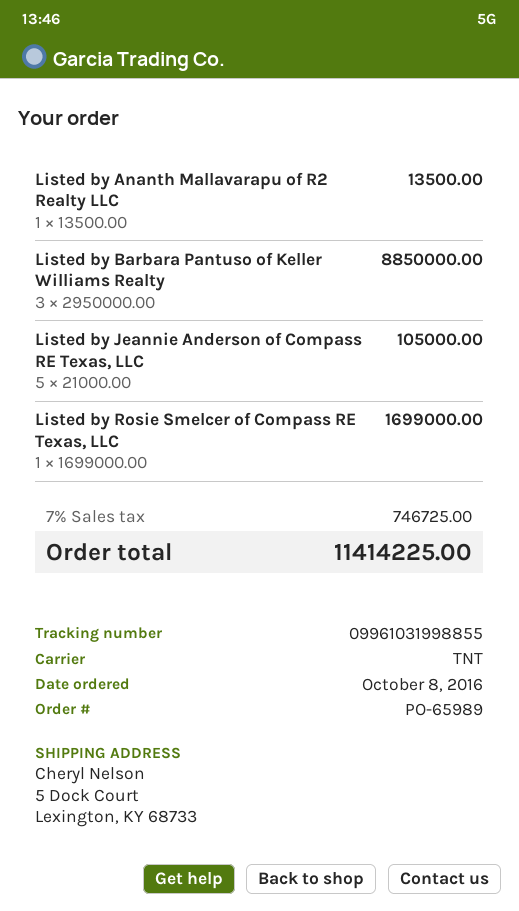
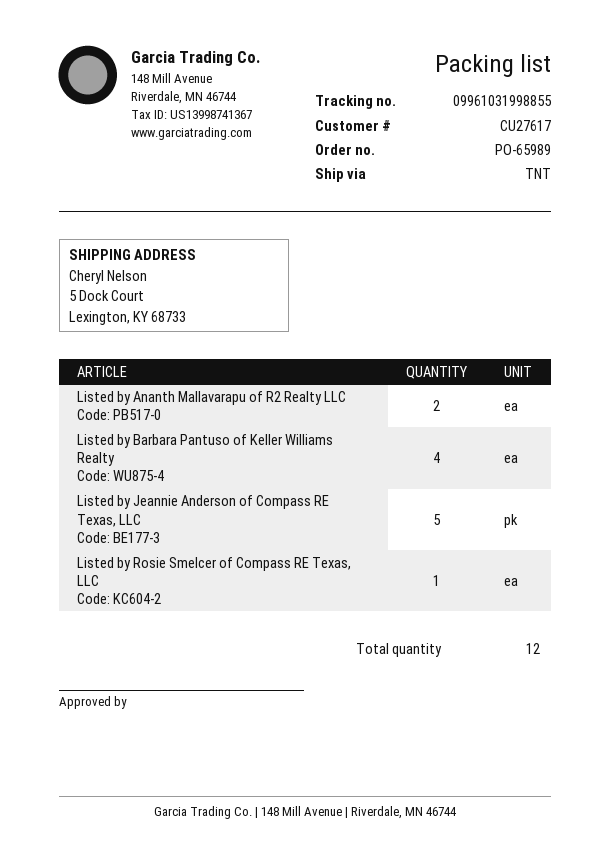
Listed by Ananth Mallavarapu of R2 Realty LLC: 1 -> 2
Listed by Barbara Pantuso of Keller Williams Realty: 3 -> 4

